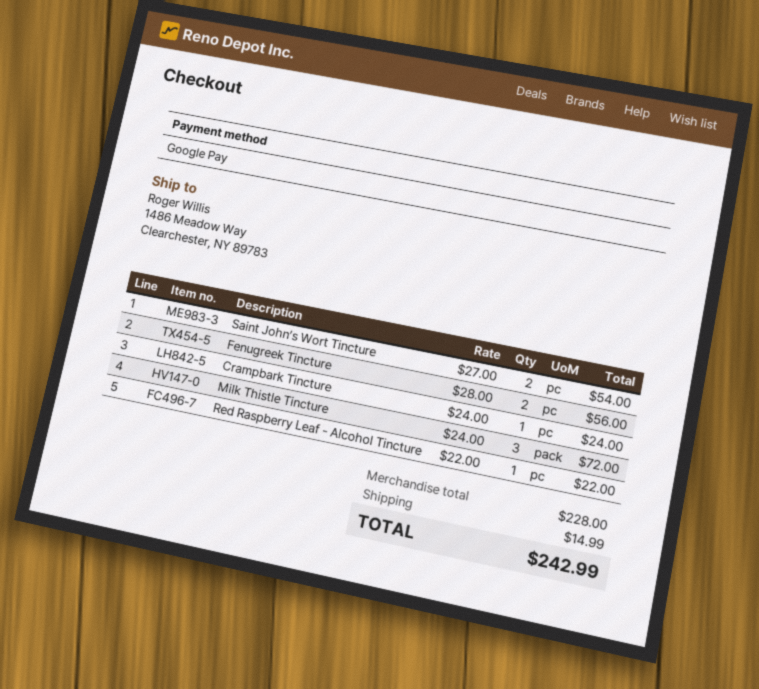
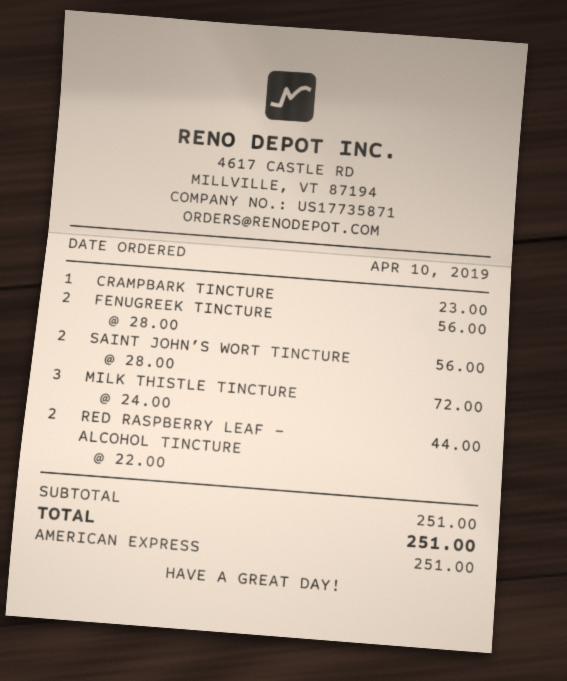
payment method: Google Pay -> American Express
Saint John’s Wort Tincture: 2 x 27.00 = 54.00 -> 2 x 28.00 = 56.00
Crampbark Tincture: 1 x 24.00 = 24.00 -> 1 x 23.00 = 23.00
Red Raspberry Leaf - Alcohol Tincture: 1 x 22.00 = 22.00 -> 2 x 22.00 = 44.00
subtotal: 228.00 -> 251.00
shipping: 14.99 -> none
total: 242.99 -> 251.00

